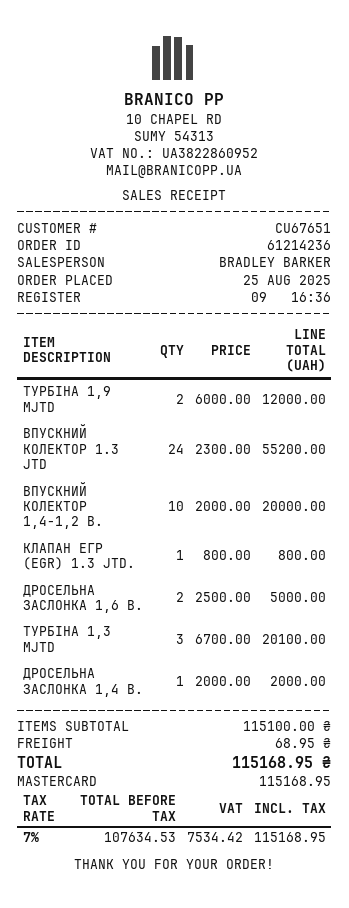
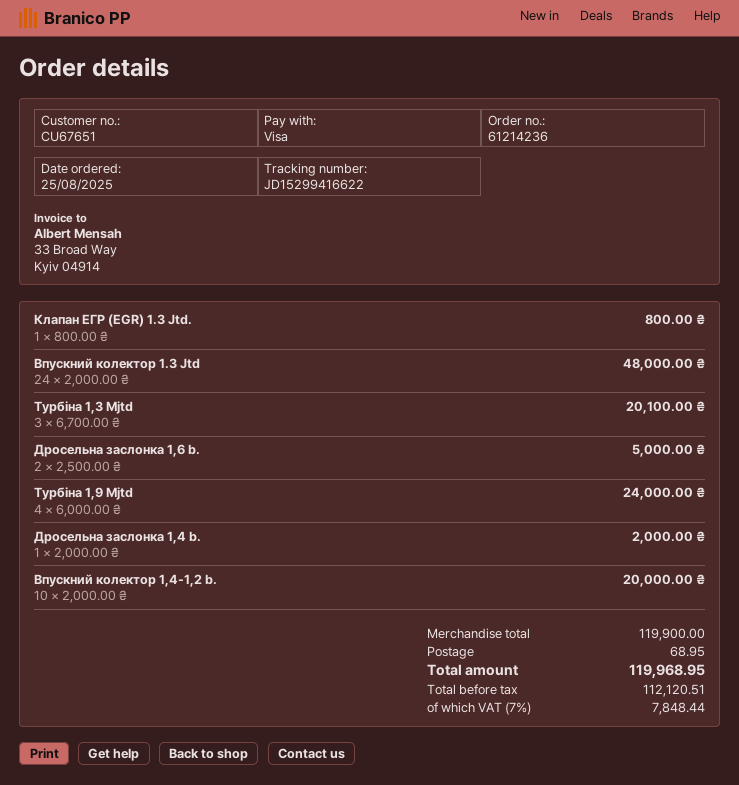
payment method: Mastercard -> Visa
ТУРБІНА 1,9 MJTD: 2 x 6000.00 = 12000.00 -> 4 x 6000.00 = 24000.00
ВПУСКНИЙ КОЛЕКТОР 1.3 JTD: 24 x 2300.00 = 55200.00 -> 24 x 2000.00 = 48000.00
subtotal: 115100.00 -> 119900.00
net: 107634.53 -> 112120.51
tax: 7% = 7534.42 -> 7% = 7848.44
total: 115168.95 -> 119968.95

